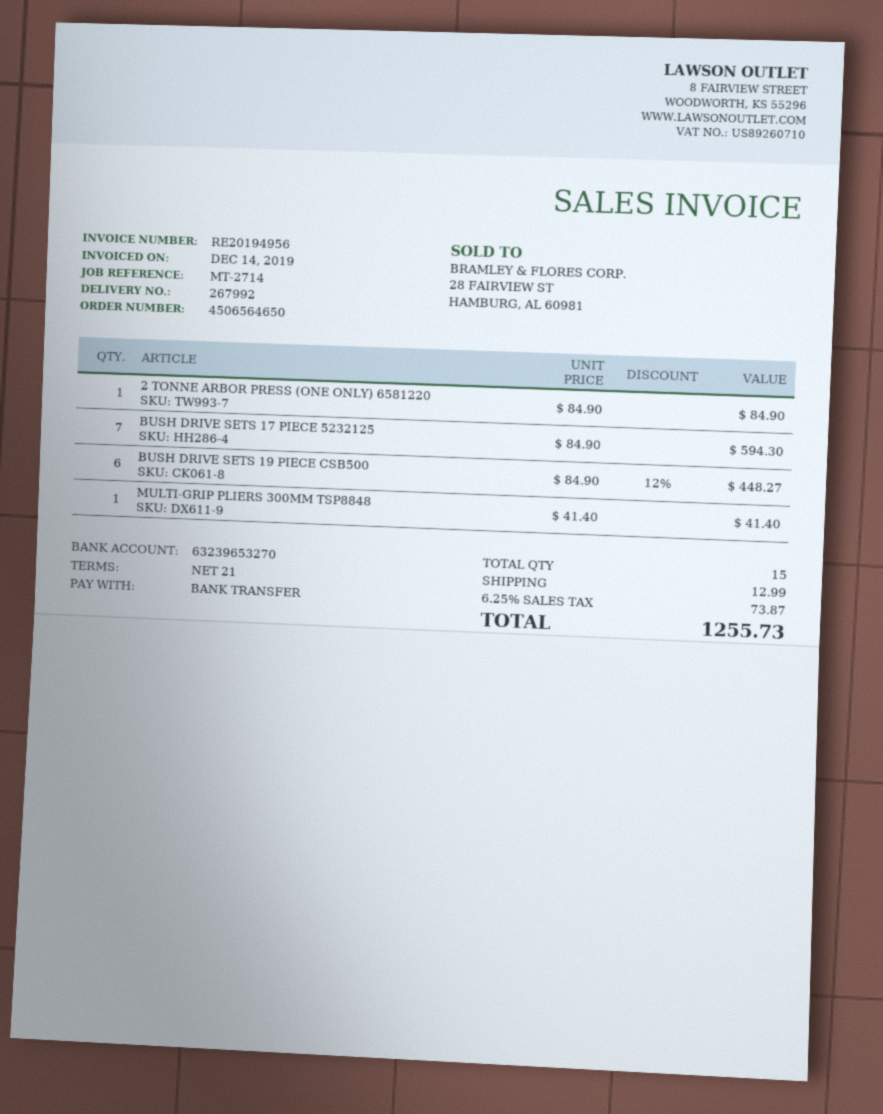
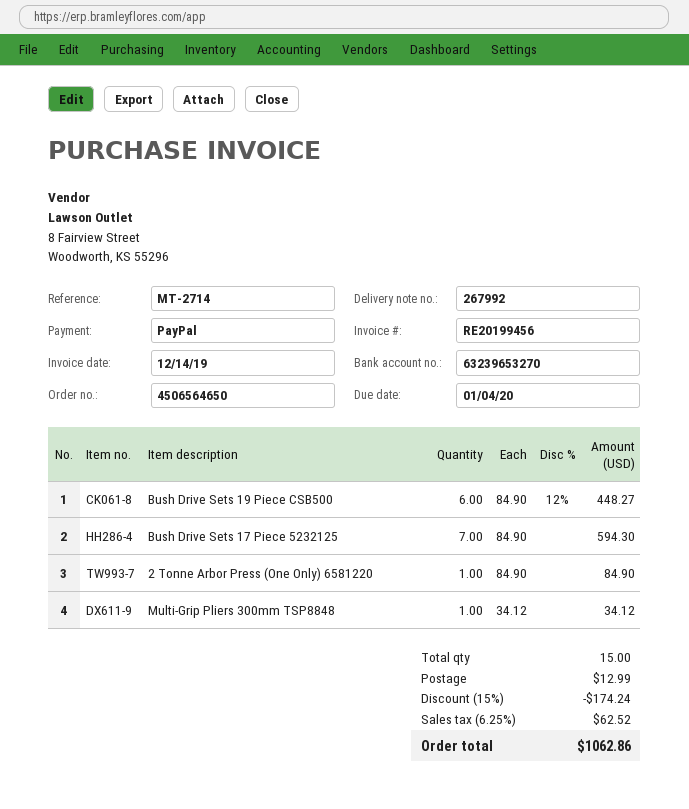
invoice number: RE20194956 -> RE20199456
payment method: bank transfer -> PayPal
MULTI-GRIP PLIERS 300MM TSP8848: 1 x 41.40 = 41.40 -> 1 x 34.12 = 34.12
discount: none -> 15% = 174.24
tax: 6.25% = 73.87 -> 6.25% = 62.52
total: 1255.73 -> 1062.86

